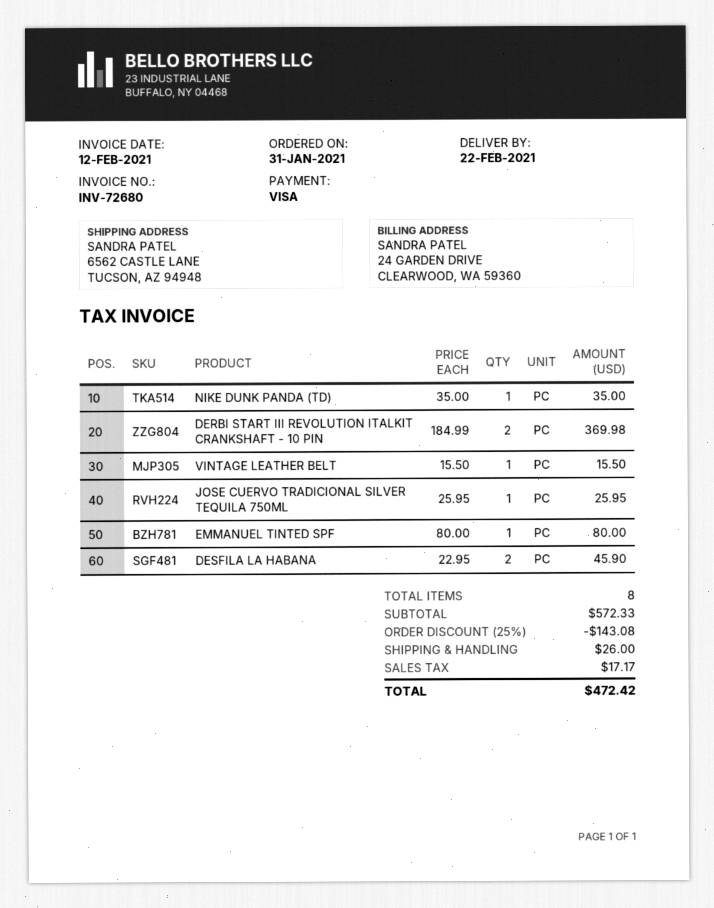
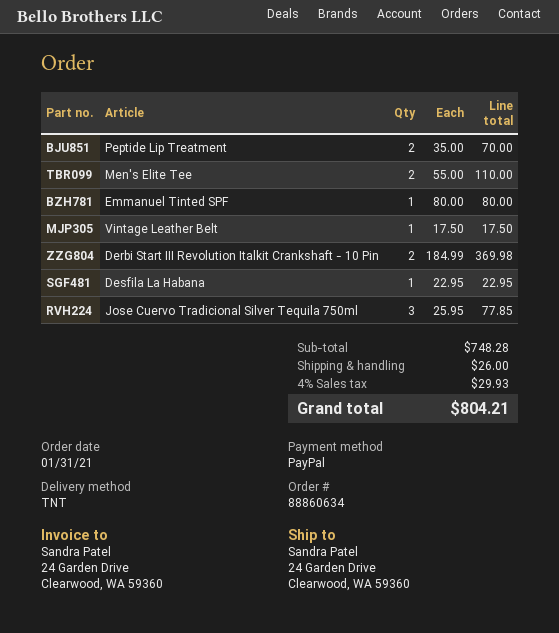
payment method: Visa -> PayPal
ship to: 6562 CASTLE LANE, TUCSON, AZ 94948 -> 24 Garden Drive, Clearwood, WA 59360
NIKE DUNK PANDA (TD): 1 x 35.00 = 35.00 -> none
VINTAGE LEATHER BELT: 1 x 15.50 = 15.50 -> 1 x 17.50 = 17.50
JOSE CUERVO TRADICIONAL SILVER TEQUILA 750ML: 1 x 25.95 = 25.95 -> 3 x 25.95 = 77.85
DESFILA LA HABANA: 2 x 22.95 = 45.90 -> 1 x 22.95 = 22.95
Peptide Lip Treatment: none -> 2 x 35.00 = 70.00
Men's Elite Tee: none -> 2 x 55.00 = 110.00
subtotal: 572.33 -> 748.28
discount: 25% = 143.08 -> none
tax: 17.17 -> 29.93
total: 472.42 -> 804.21

